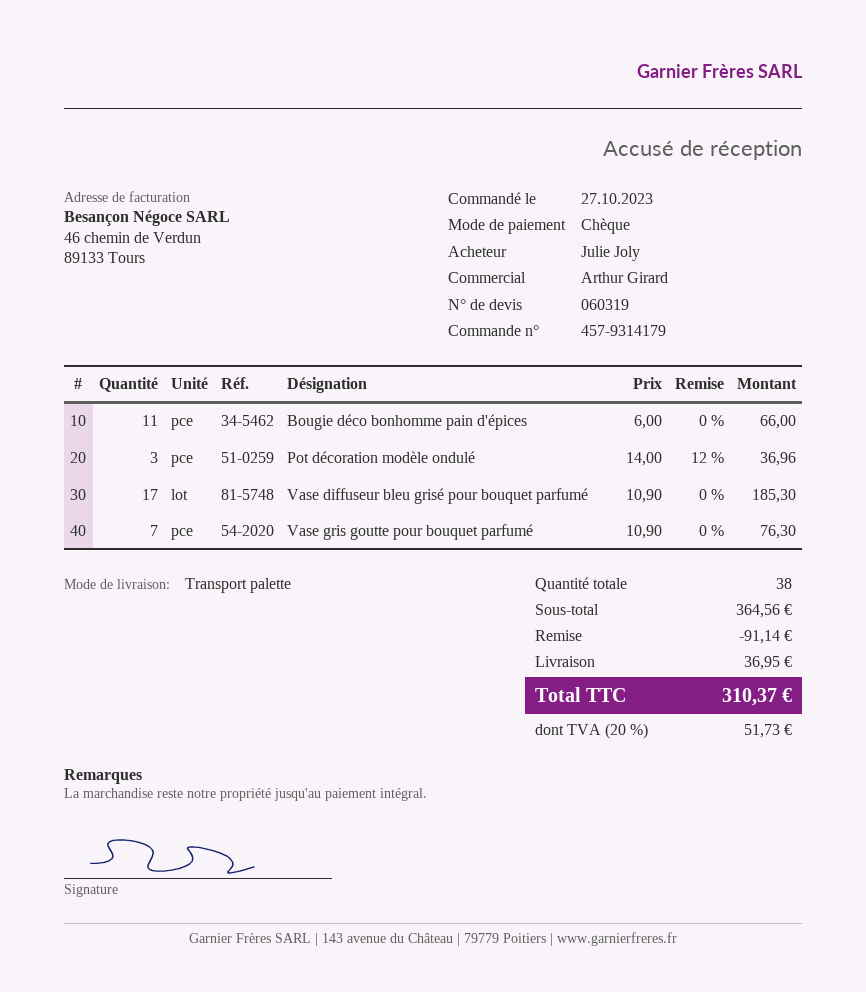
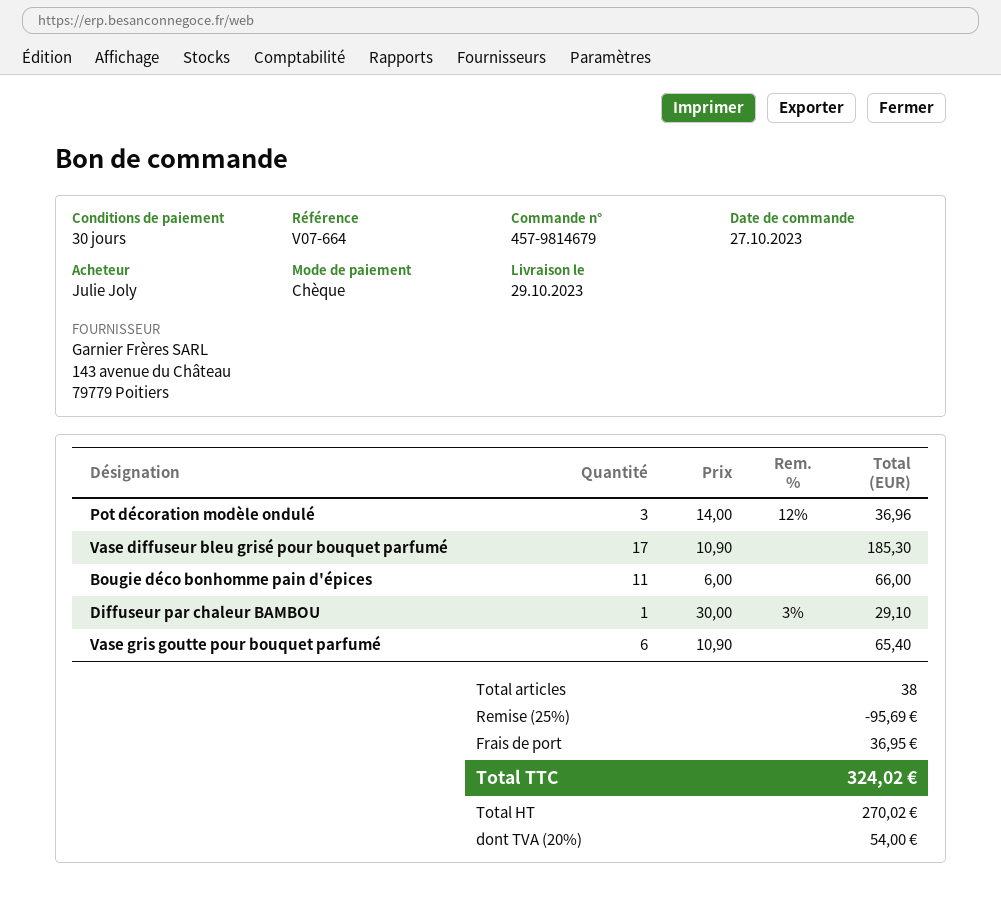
order number: 457-9314179 -> 457-9814679
Vase gris goutte pour bouquet parfumé: 7 x 10.90 = 76.30 -> 6 x 10.90 = 65.40
Diffuseur par chaleur BAMBOU: none -> 1 x 30.00 - 3% = 29.10
discount: 91.14 -> 95.69
tax: 20% = 51.73 -> 20% = 54.00
total: 310.37 -> 324.02

